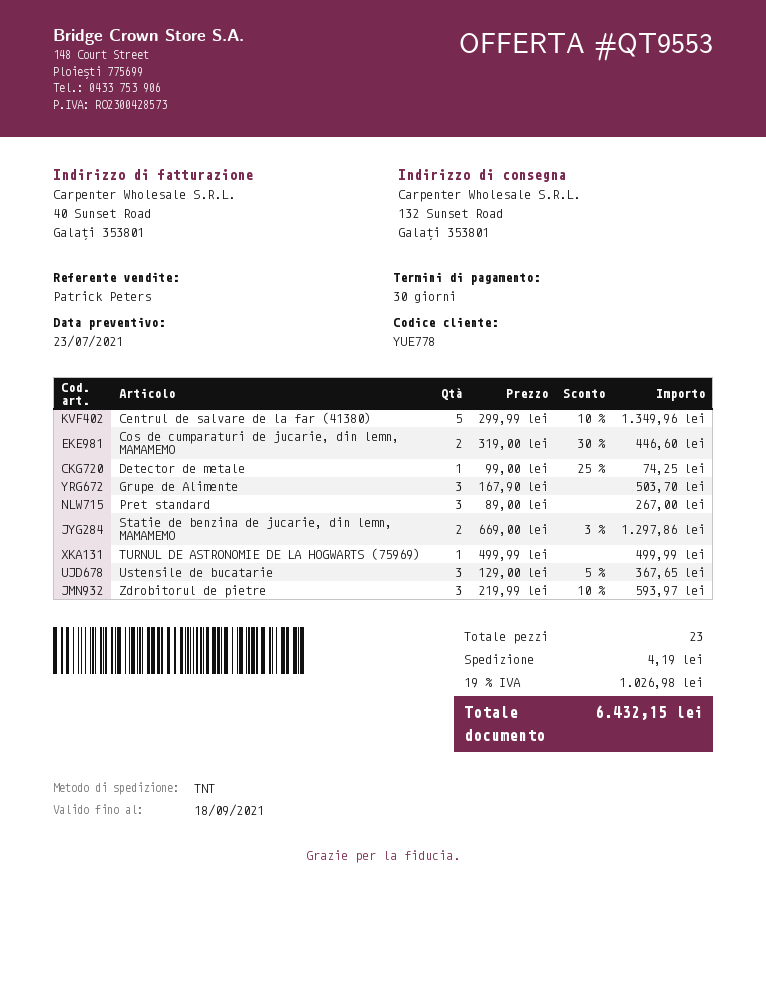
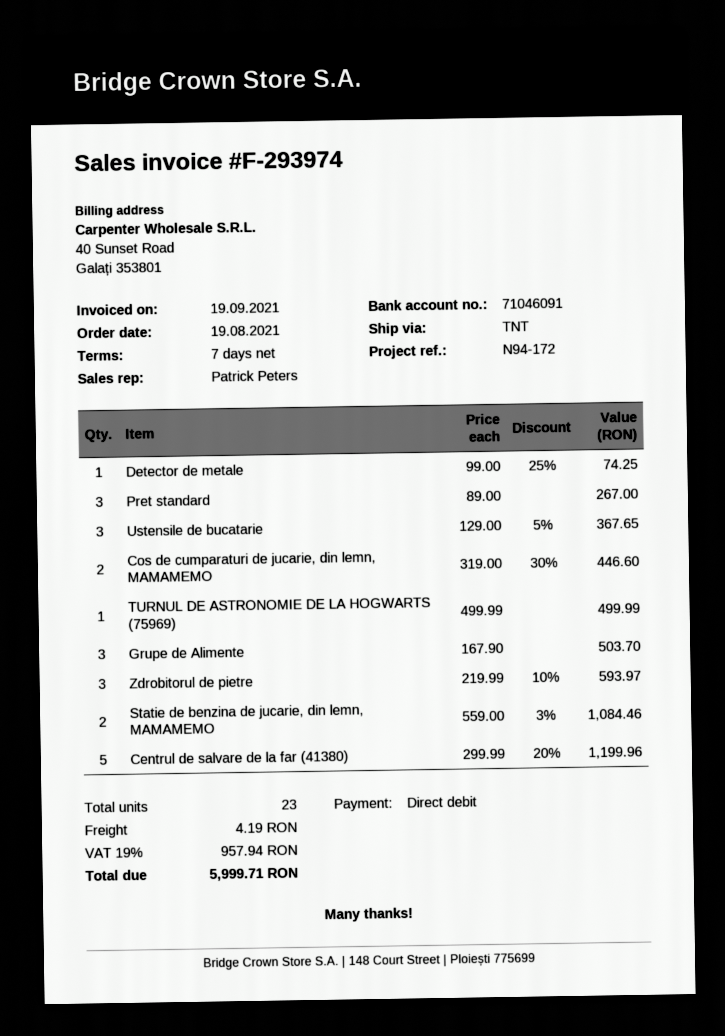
payment terms: 30 days -> 7 days
Centrul de salvare de la far (41380): 5 x 299.99 - 10% = 1349.96 -> 5 x 299.99 - 20% = 1199.96
Statie de benzina de jucarie, din lemn, MAMAMEMO: 2 x 669.00 - 3% = 1297.86 -> 2 x 559.00 - 3% = 1084.46
tax: 19% = 1026.98 -> 19% = 957.94
total: 6432.15 -> 5999.71

